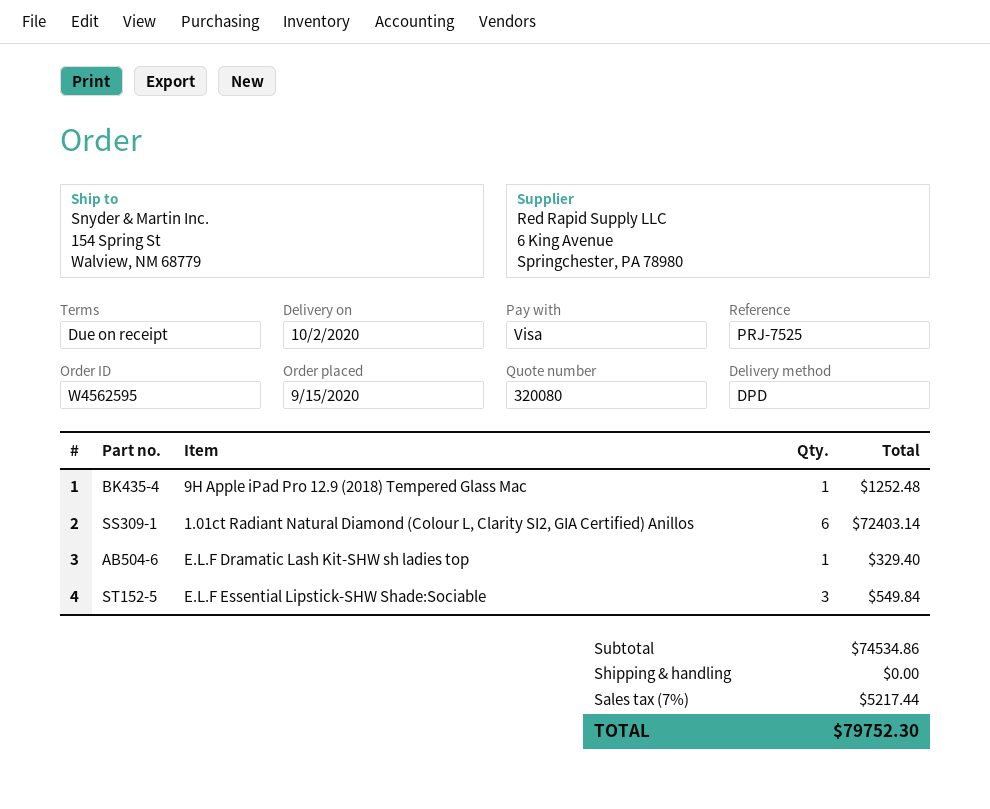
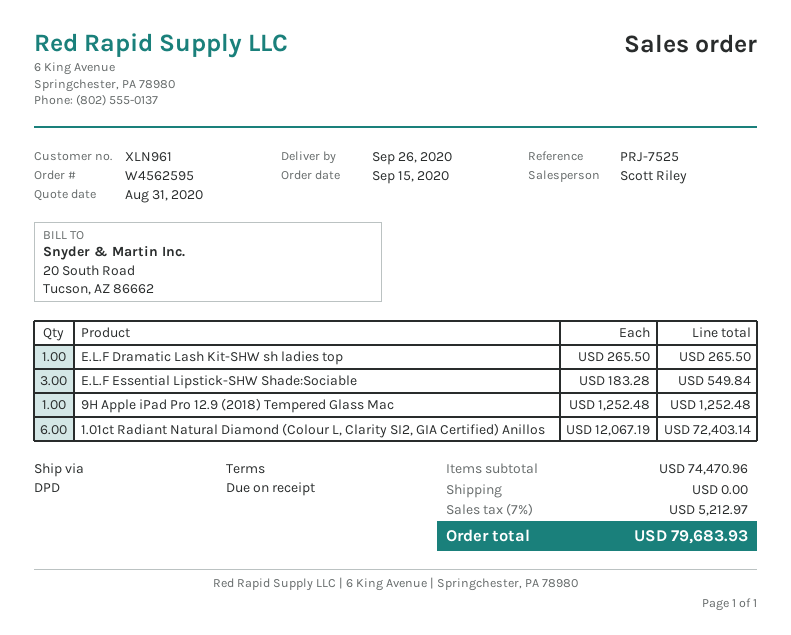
delivery date: 2020-10-02 -> 2020-09-26
E.L.F Dramatic Lash Kit-SHW sh ladies top: 1 for 329.40 -> 1 for 265.50
subtotal: 74534.86 -> 74470.96
tax: 7% = 5217.44 -> 7% = 5212.97
total: 79752.30 -> 79683.93

